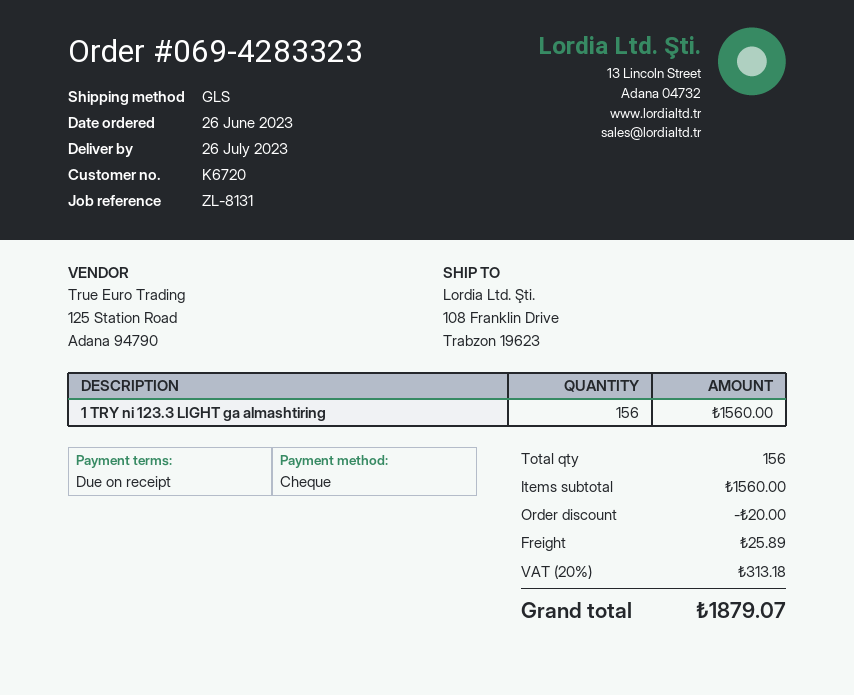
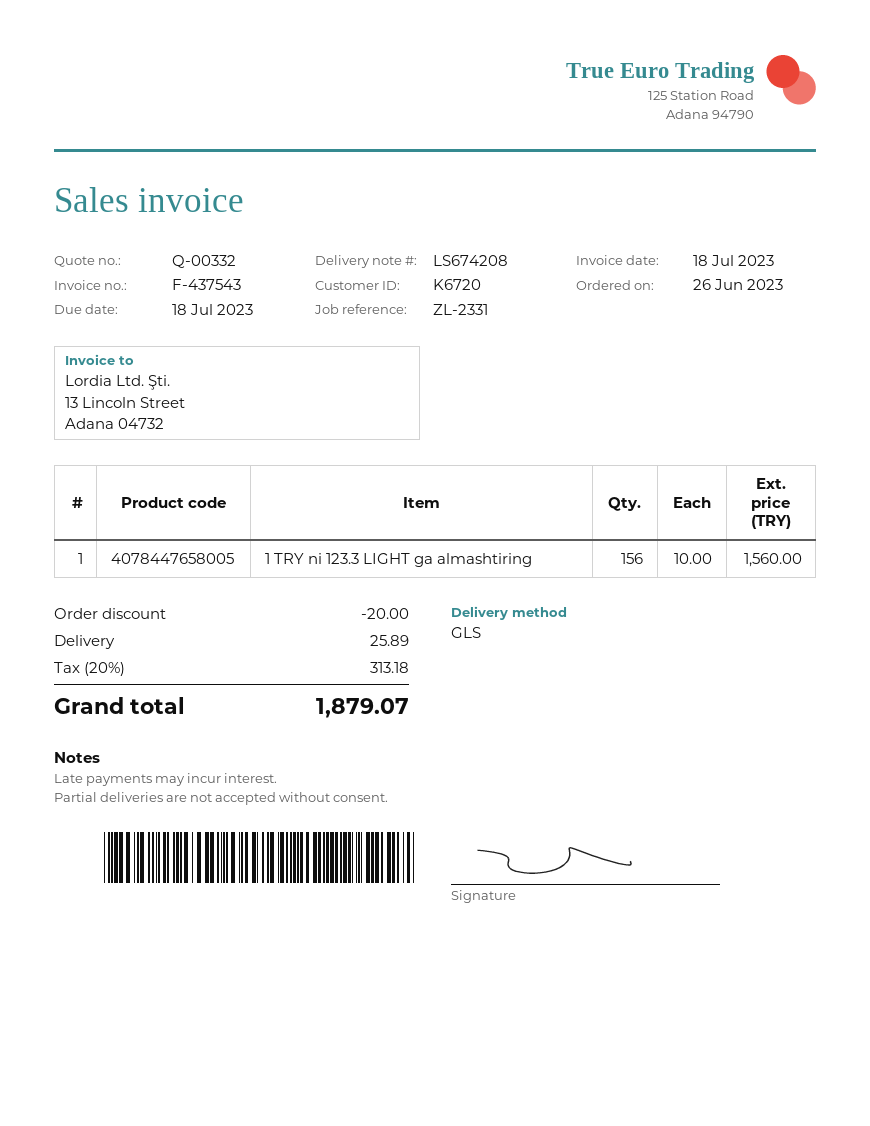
reference: ZL-8131 -> ZL-2331

